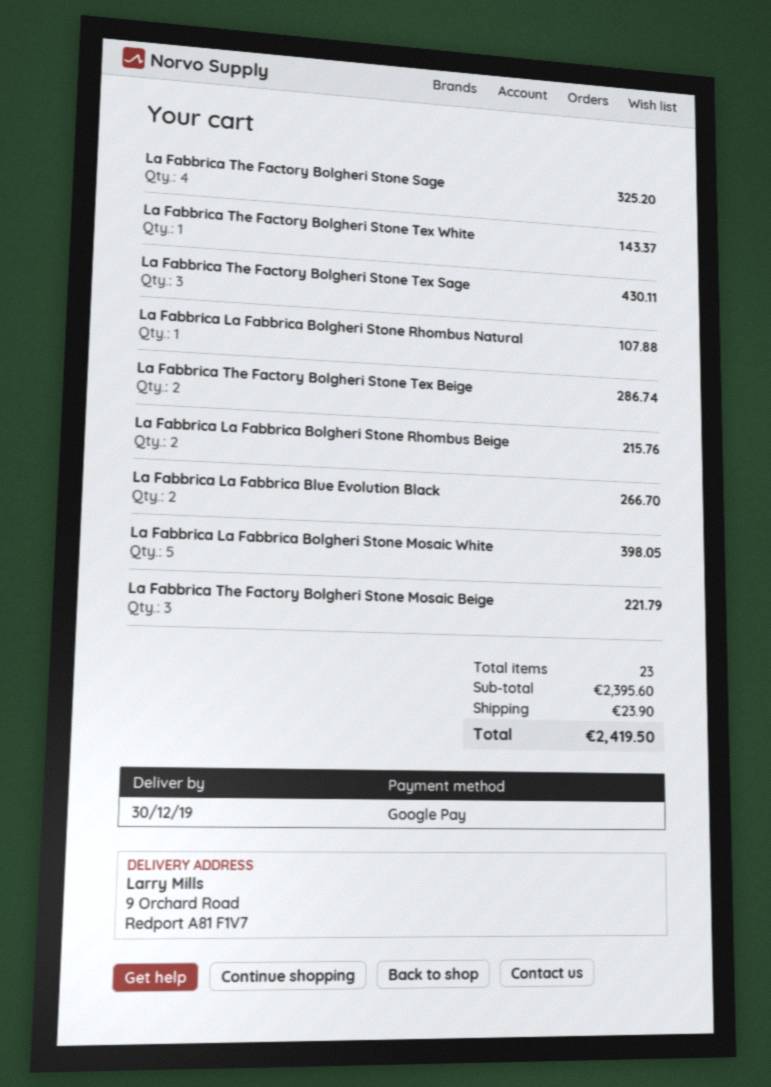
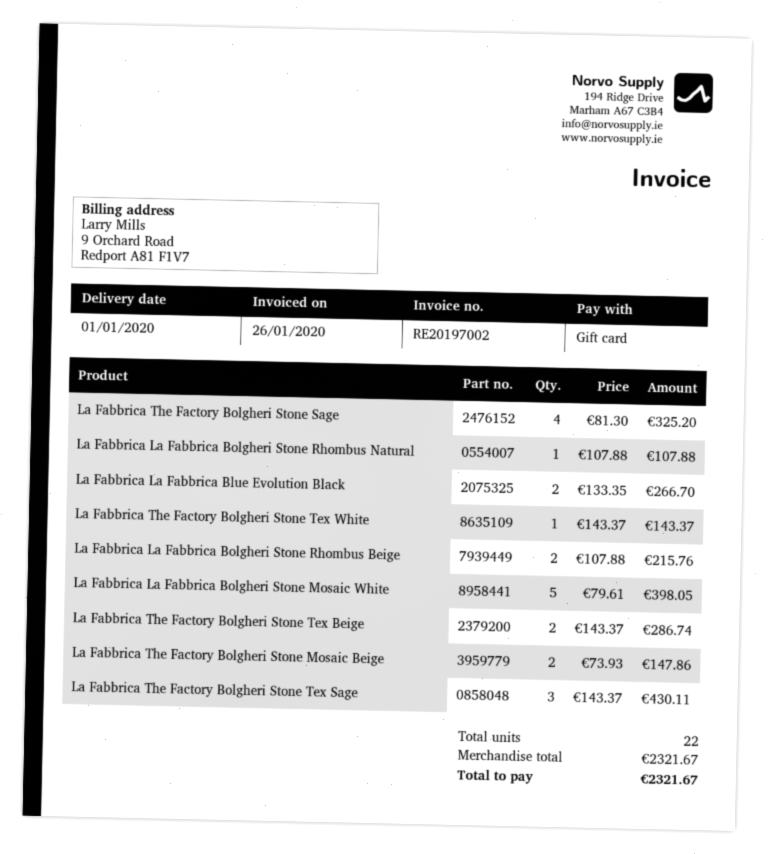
delivery date: 2019-12-30 -> 2020-01-01
payment method: Google Pay -> gift card
La Fabbrica The Factory Bolgheri Stone Mosaic Beige: 3 for 221.79 -> 2 for 147.86
total quantity: 23 -> 22
subtotal: 2395.60 -> 2321.67
shipping: 23.90 -> none
total: 2419.50 -> 2321.67

